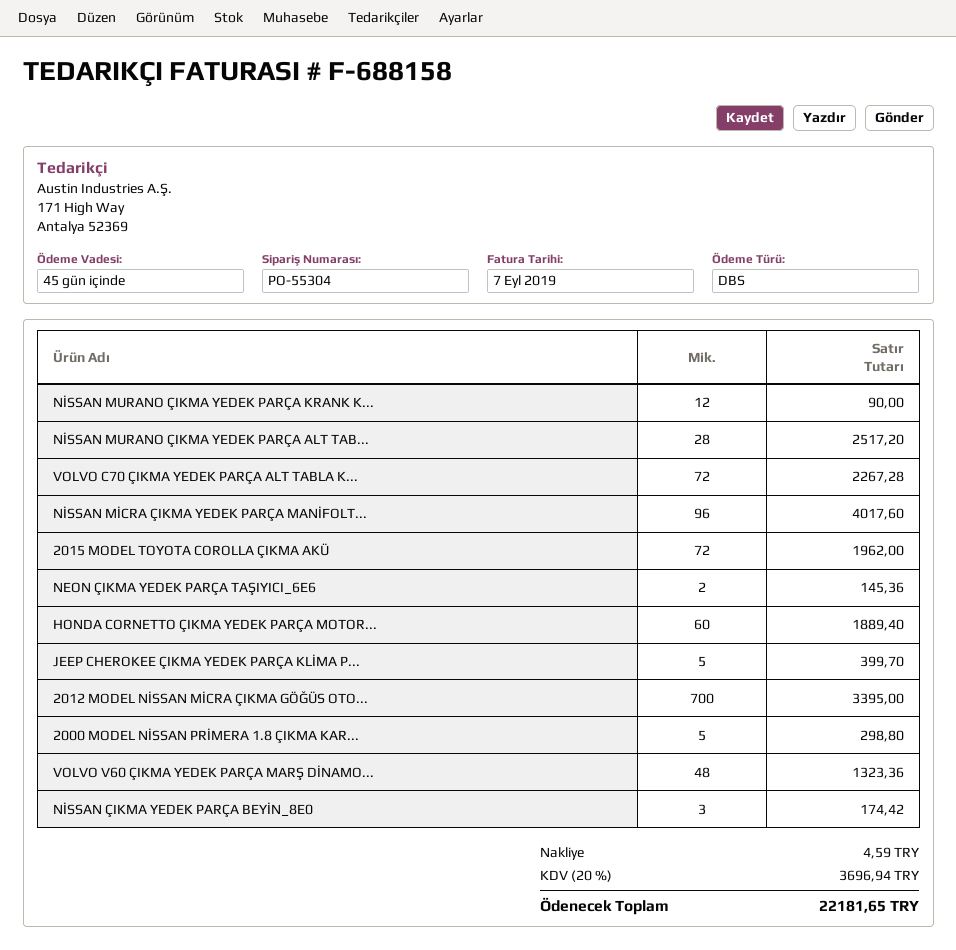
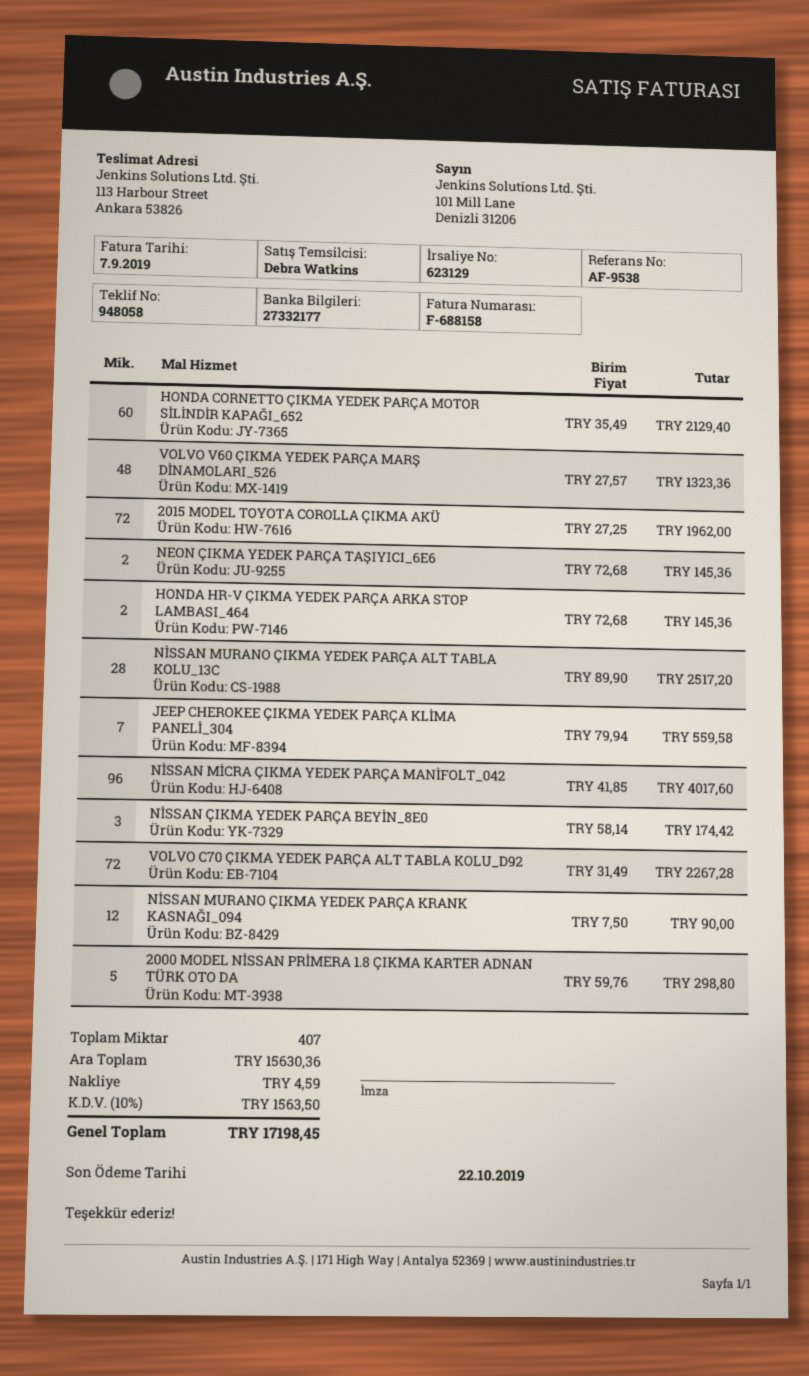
HONDA CORNETTO ÇIKMA YEDEK PARÇA MOTOR...: 60 for 1889.40 -> 60 for 2129.40
JEEP CHEROKEE ÇIKMA YEDEK PARÇA KLİMA P...: 5 for 399.70 -> 7 for 559.58
2012 MODEL NİSSAN MİCRA ÇIKMA GÖĞÜS OTO...: 700 for 3395.00 -> none
HONDA HR-V ÇIKMA YEDEK PARÇA ARKA STOP LAMBASI_464: none -> 2 for 145.36
tax: 20% = 3696.94 -> 10% = 1563.50
total: 22181.65 -> 17198.45

